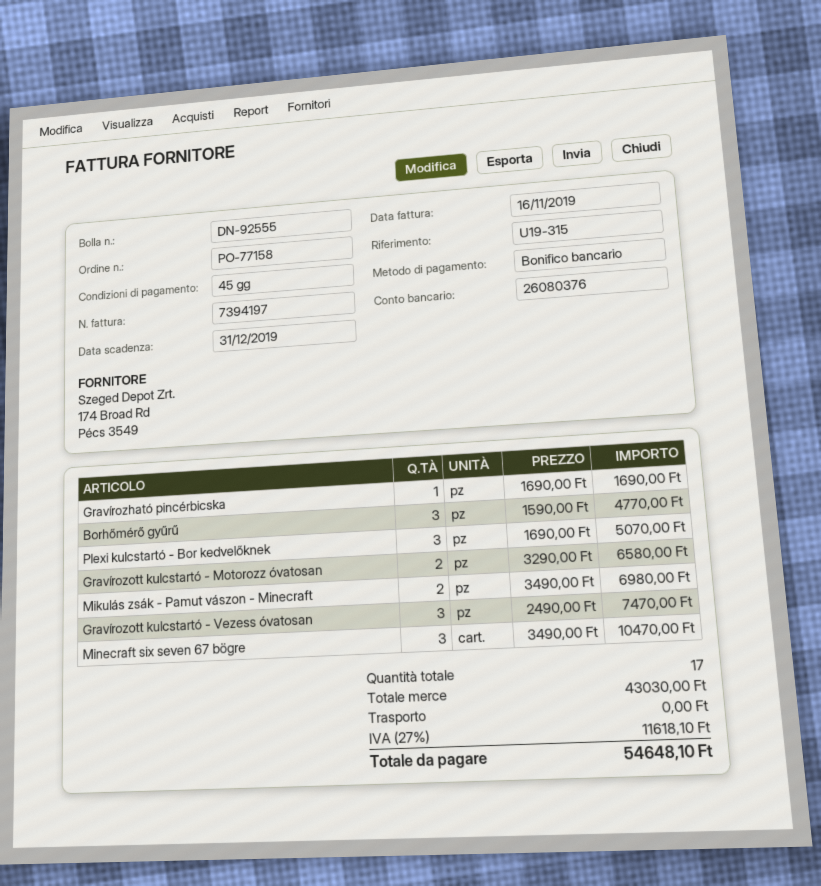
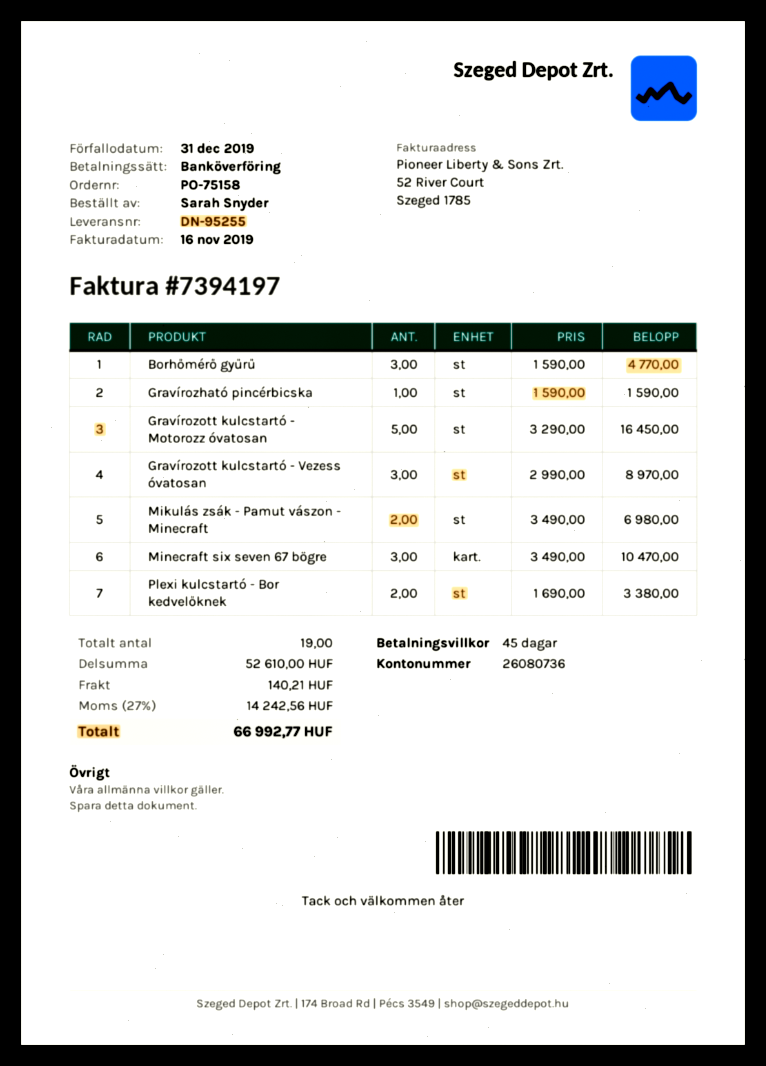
order number: PO-77158 -> PO-75158
delivery note number: DN-92555 -> DN-95255
bank account: 26080376 -> 26080736
Gravírozható pincérbicska: 1 x 1690.00 = 1690.00 -> 1 x 1590.00 = 1590.00
Plexi kulcstartó - Bor kedvelőknek: 3 x 1690.00 = 5070.00 -> 2 x 1690.00 = 3380.00
Gravírozott kulcstartó - Motorozz óvatosan: 2 x 3290.00 = 6580.00 -> 5 x 3290.00 = 16450.00
Gravírozott kulcstartó - Vezess óvatosan: 3 x 2490.00 = 7470.00 -> 3 x 2990.00 = 8970.00
total quantity: 17 -> 19
subtotal: 43030.00 -> 52610.00
shipping: 0.00 -> 140.21
tax: 27% = 11618.10 -> 27% = 14242.56
total: 54648.10 -> 66992.77

